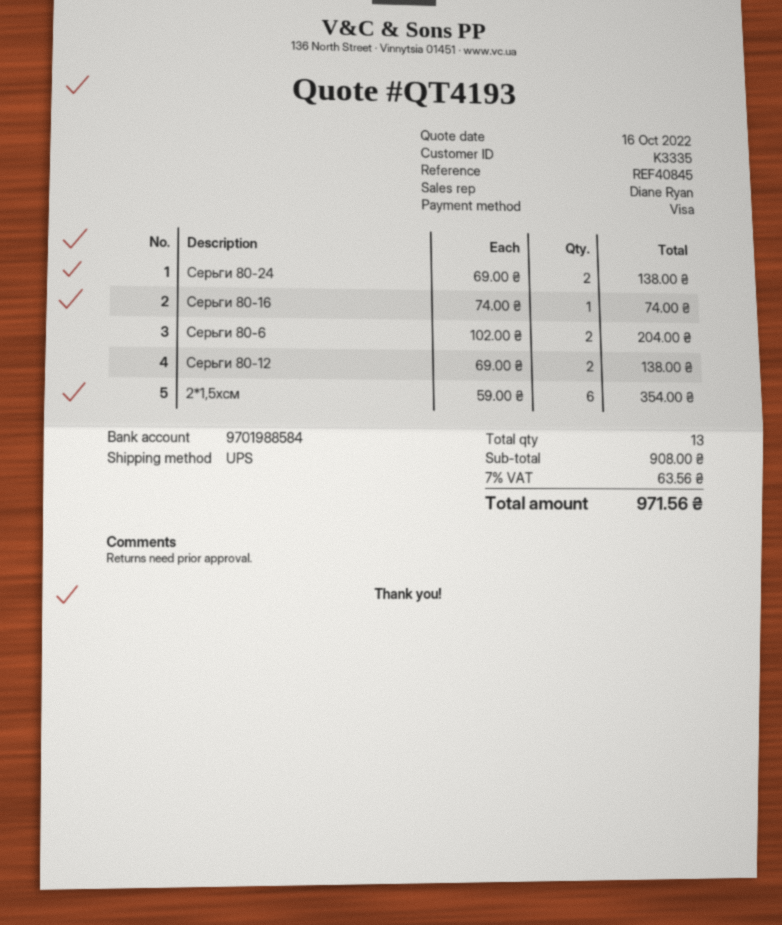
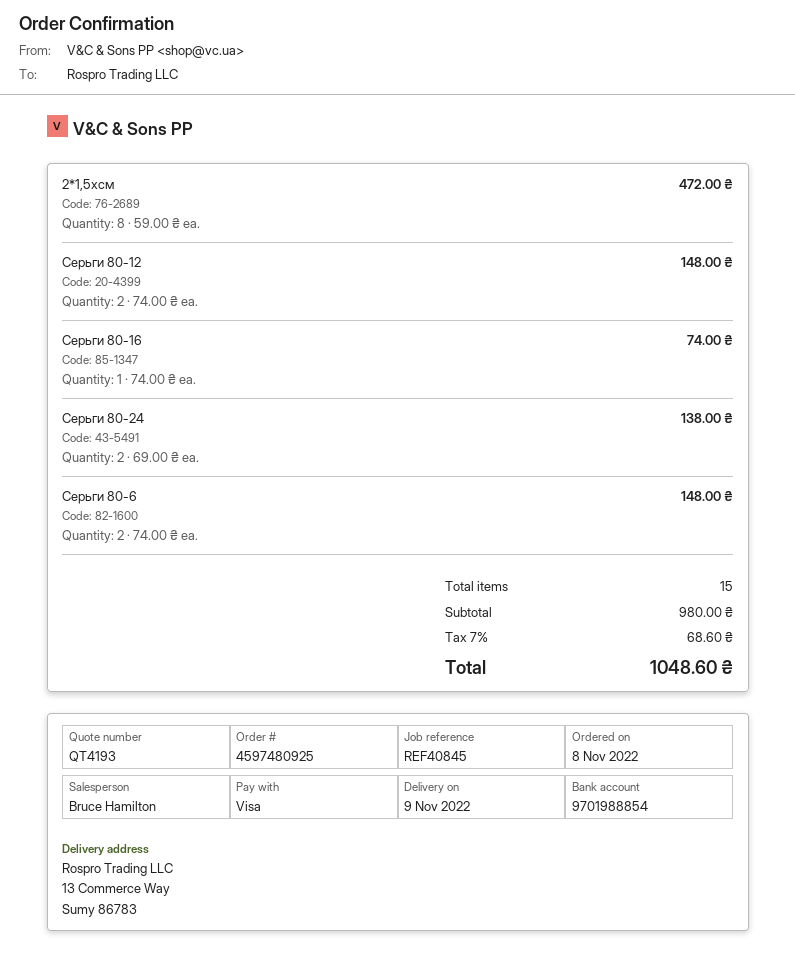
sales rep: Diane Ryan -> Bruce Hamilton
bank account: 9701988584 -> 9701988854
Серьги 80-6: 2 x 102.00 = 204.00 -> 2 x 74.00 = 148.00
Серьги 80-12: 2 x 69.00 = 138.00 -> 2 x 74.00 = 148.00
2*1,5xсм: 6 x 59.00 = 354.00 -> 8 x 59.00 = 472.00
total quantity: 13 -> 15
subtotal: 908.00 -> 980.00
tax: 7% = 63.56 -> 7% = 68.60
total: 971.56 -> 1048.60

